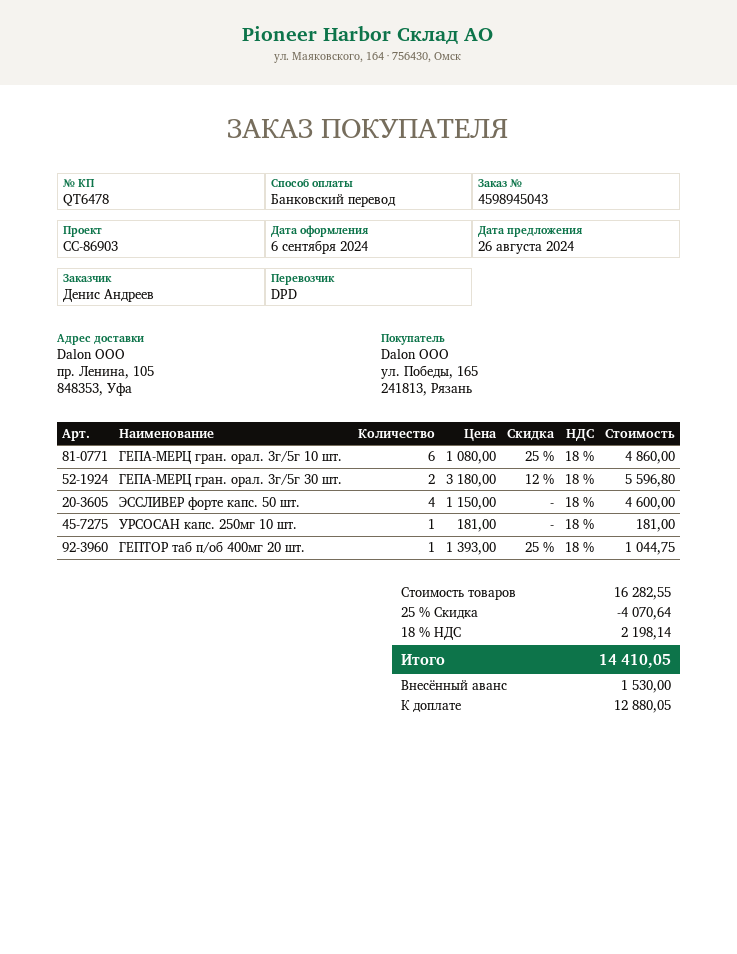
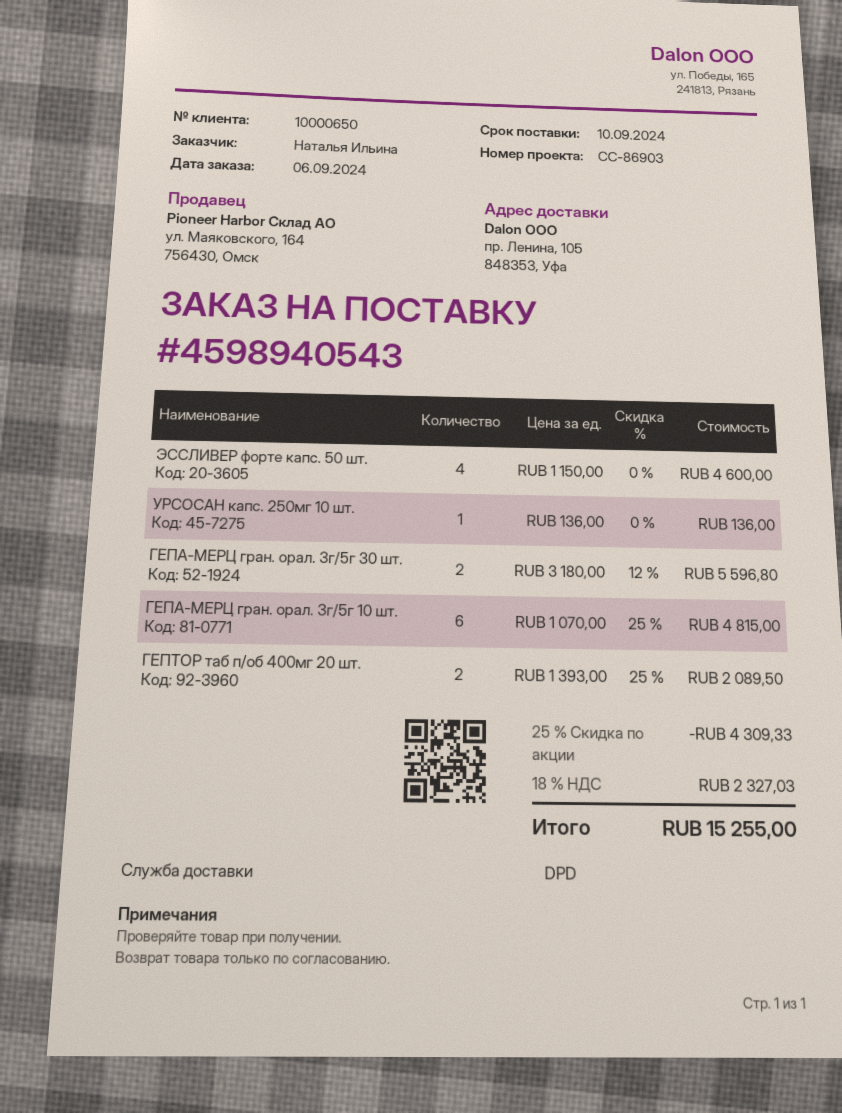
order number: 4598945043 -> 4598940543
ordered by: Денис Андреев -> Наталья Ильина
ГЕПА-МЕРЦ гран. орал. 3г/5г 10 шт.: 6 x 1080.00 - 25% = 4860.00 -> 6 x 1070.00 - 25% = 4815.00
УРСОСАН капс. 250мг 10 шт.: 1 x 181.00 = 181.00 -> 1 x 136.00 = 136.00
ГЕПТОР таб п/об 400мг 20 шт.: 1 x 1393.00 - 25% = 1044.75 -> 2 x 1393.00 - 25% = 2089.50
discount: 25% = 4070.64 -> 25% = 4309.33
tax: 18% = 2198.14 -> 18% = 2327.03
total: 14410.05 -> 15255.00

